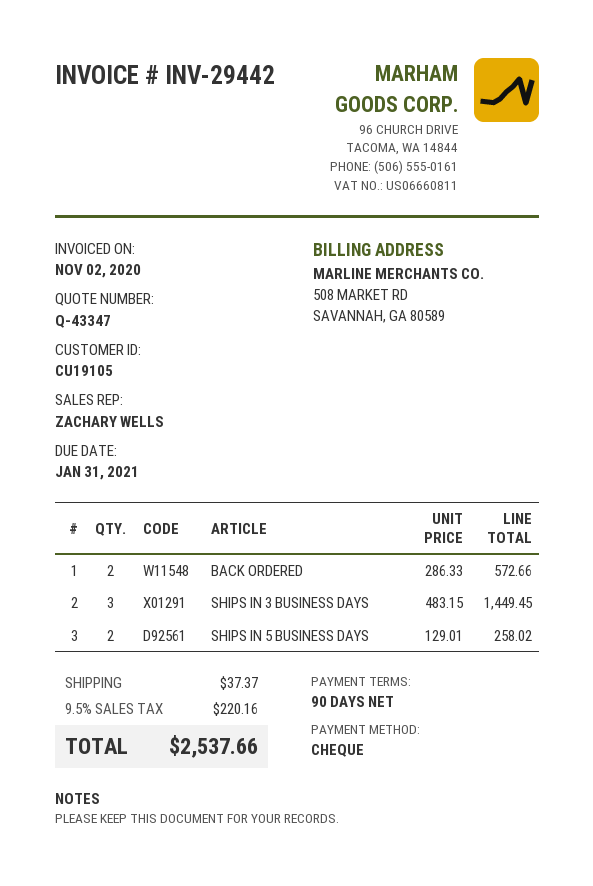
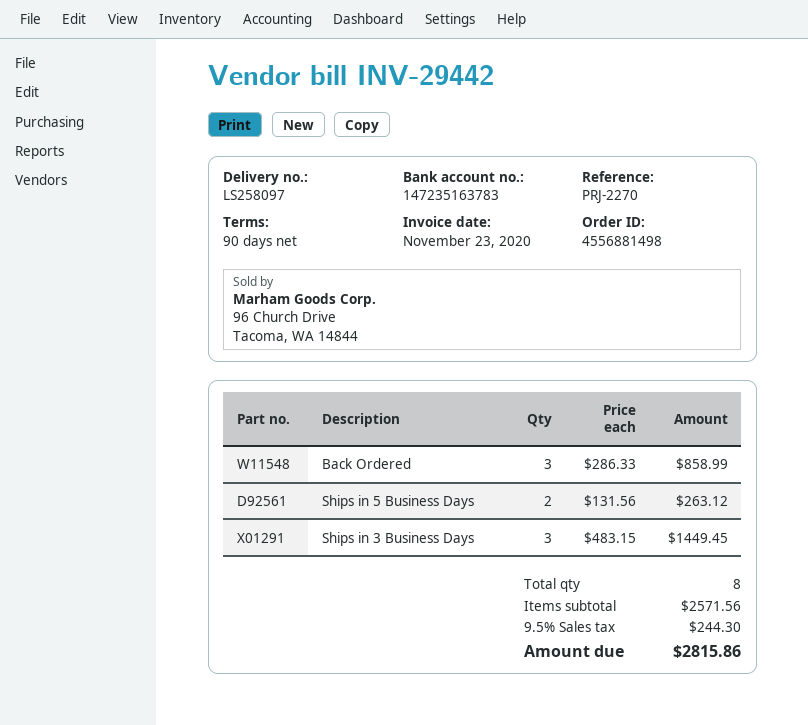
invoice date: 2020-11-02 -> 2020-11-23
BACK ORDERED: 2 x 286.33 = 572.66 -> 3 x 286.33 = 858.99
SHIPS IN 5 BUSINESS DAYS: 2 x 129.01 = 258.02 -> 2 x 131.56 = 263.12
shipping: 37.37 -> none
tax: 9.5% = 220.16 -> 9.5% = 244.30
total: 2537.66 -> 2815.86

